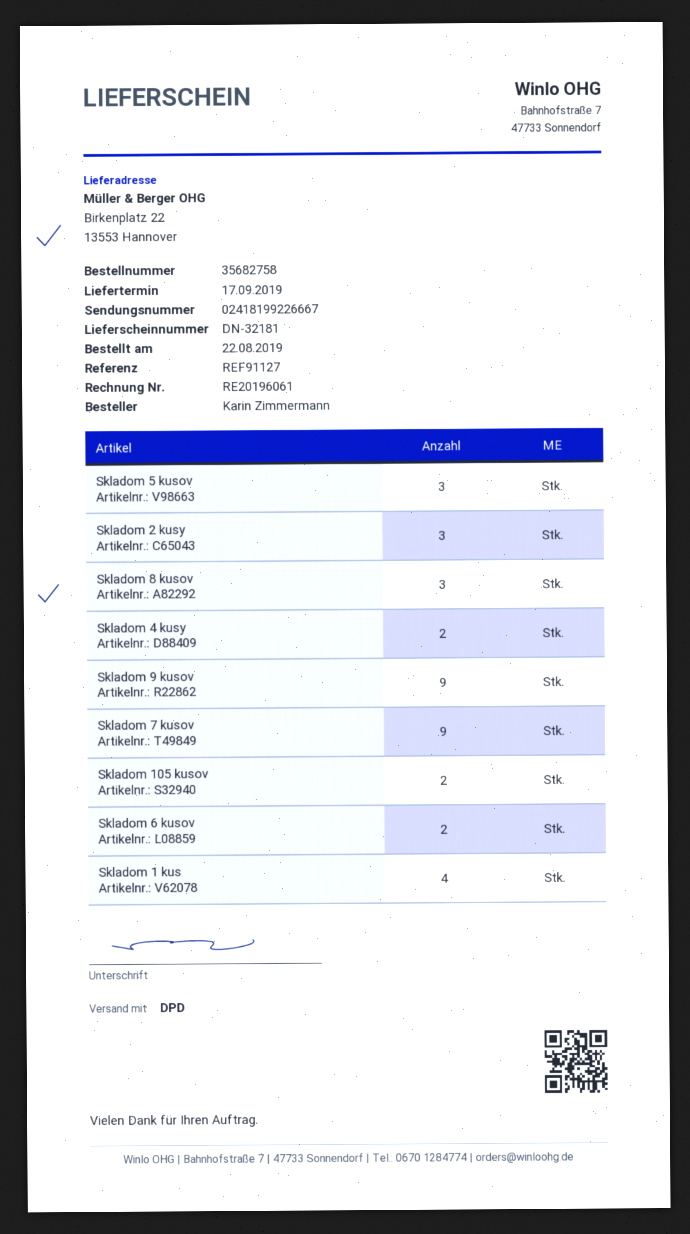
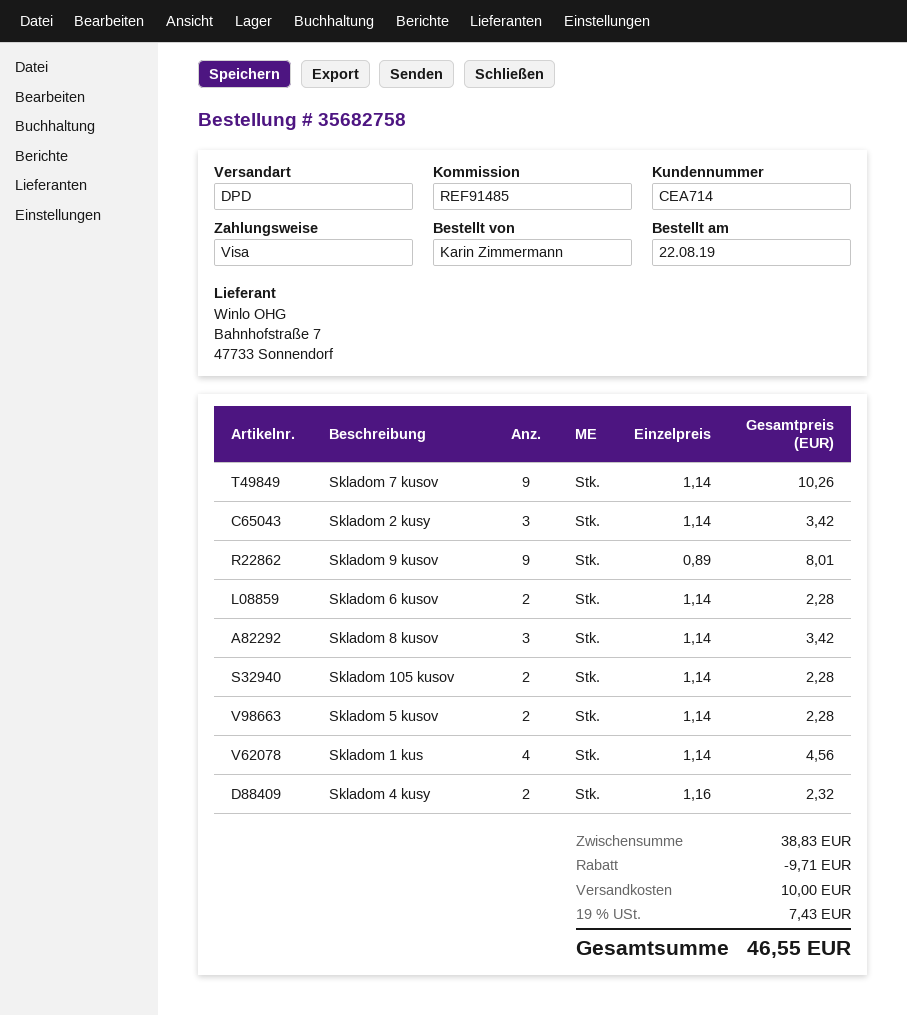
reference: REF91127 -> REF91485
Skladom 5 kusov: 3 -> 2

